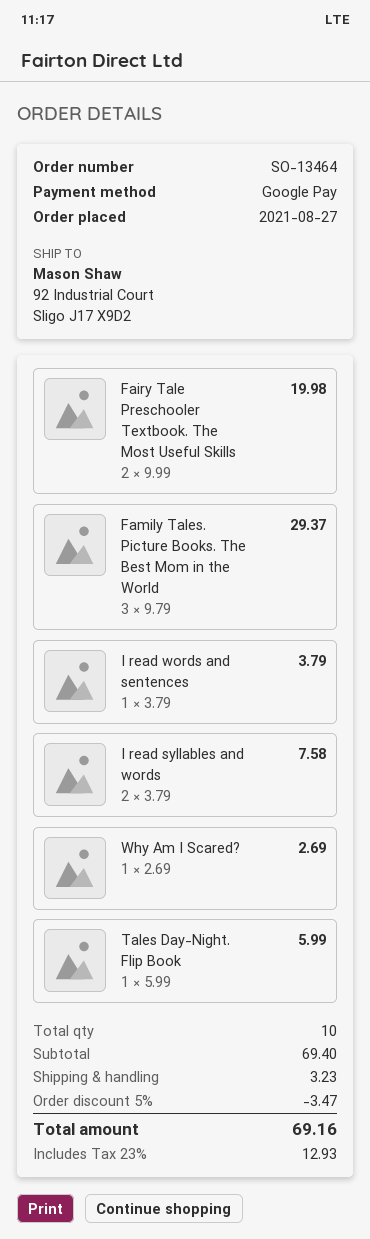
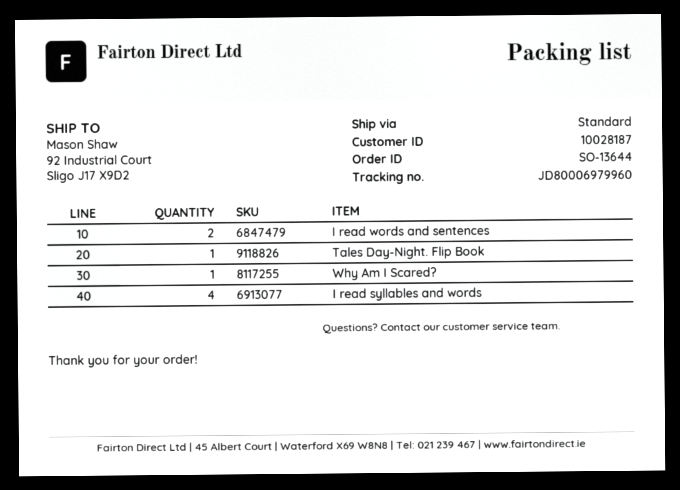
order number: SO-13464 -> SO-13644
Fairy Tale Preschooler Textbook. The Most Useful Skills: 2 -> none
Family Tales. Picture Books. The Best Mom in the World: 3 -> none
I read words and sentences: 1 -> 2
I read syllables and words: 2 -> 4

